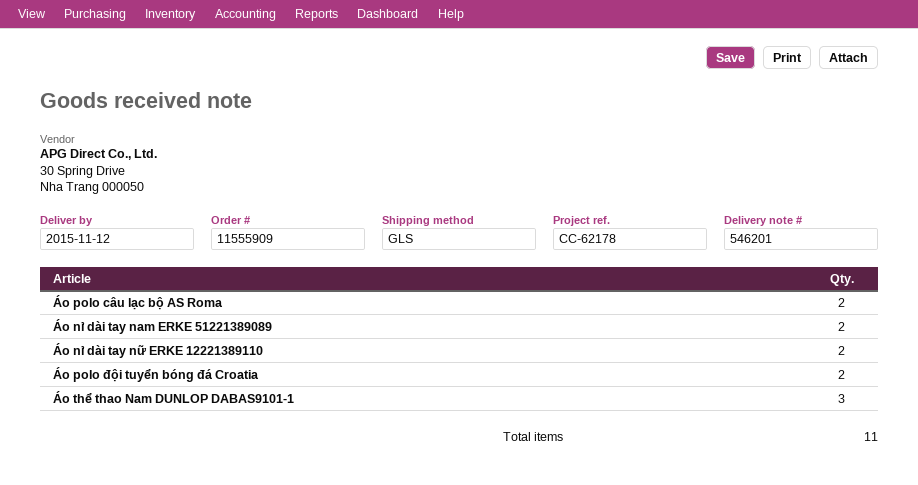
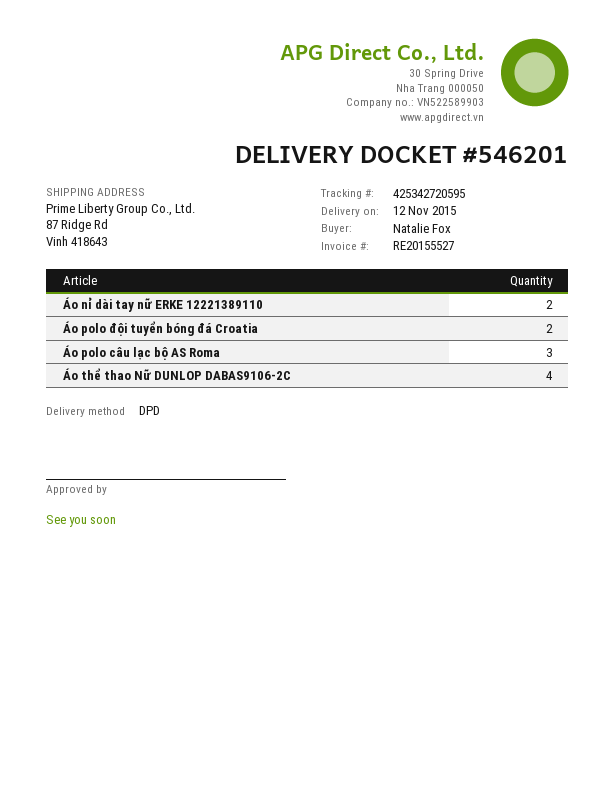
shipping method: GLS -> DPD
Áo polo câu lạc bộ AS Roma: 2 -> 3
Áo nỉ dài tay nam ERKE 51221389089: 2 -> none
Áo thể thao Nam DUNLOP DABAS9101-1: 3 -> none
Áo thể thao Nữ DUNLOP DABAS9106-2C: none -> 4

